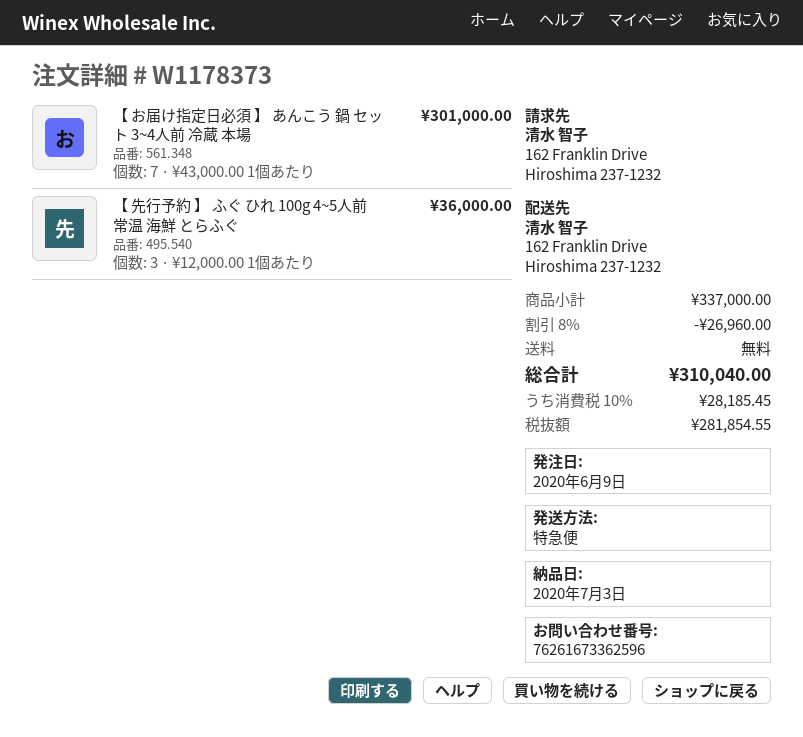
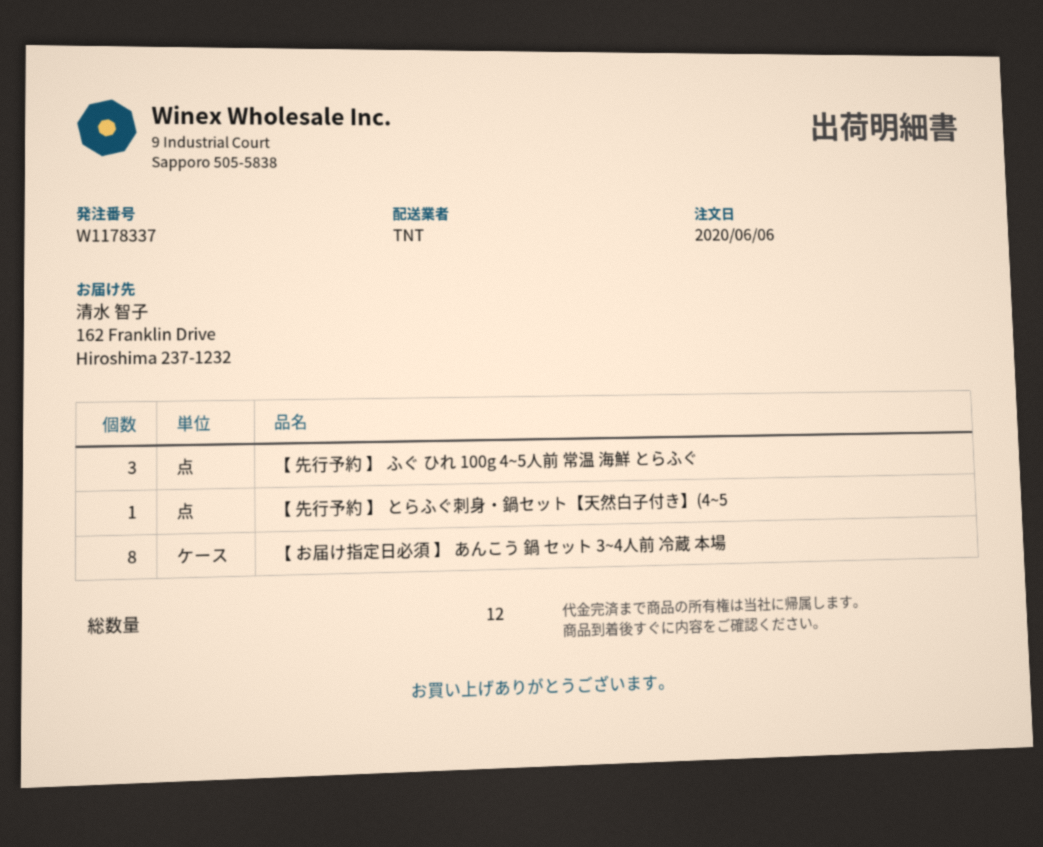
order number: W1178373 -> W1178337
order date: 2020-06-09 -> 2020-06-06
shipping method: express -> TNT
【 お届け指定日必須 】 あんこう 鍋 セット 3~4人前 冷蔵 本場: 7 -> 8
【 先行予約 】 とらふぐ刺身・鍋セット【天然白子付き】(4~5: none -> 1

